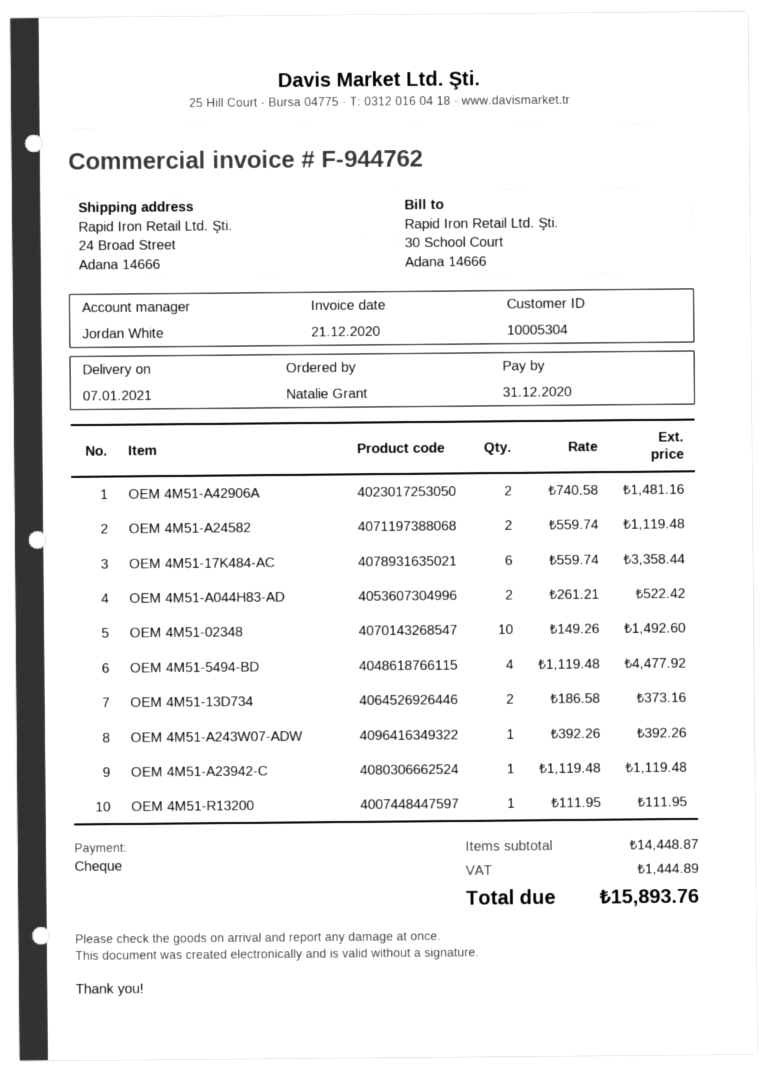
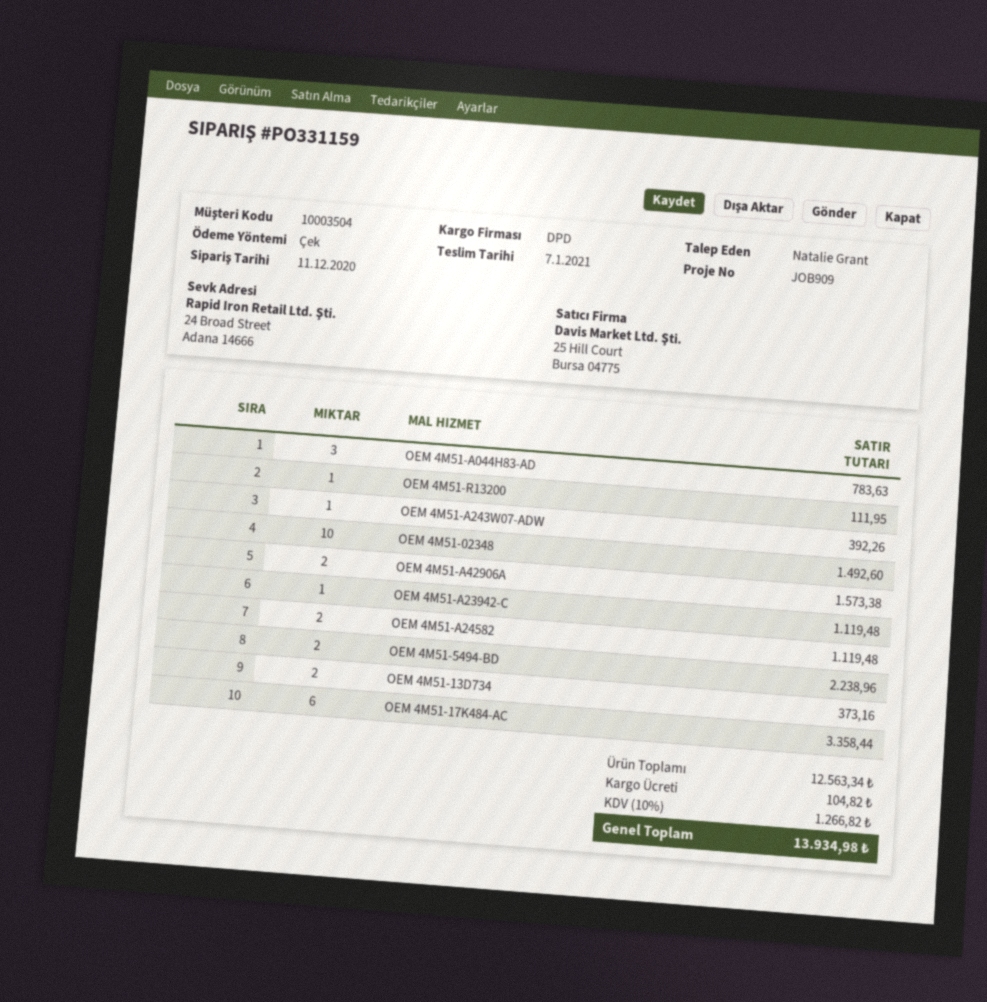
customer number: 10005304 -> 10003504
OEM 4M51-A42906A: 2 for 1481.16 -> 2 for 1573.38
OEM 4M51-A044H83-AD: 2 for 522.42 -> 3 for 783.63
OEM 4M51-5494-BD: 4 for 4477.92 -> 2 for 2238.96
subtotal: 14448.87 -> 12563.34
shipping: none -> 104.82
tax: 1444.89 -> 1266.82
total: 15893.76 -> 13934.98

